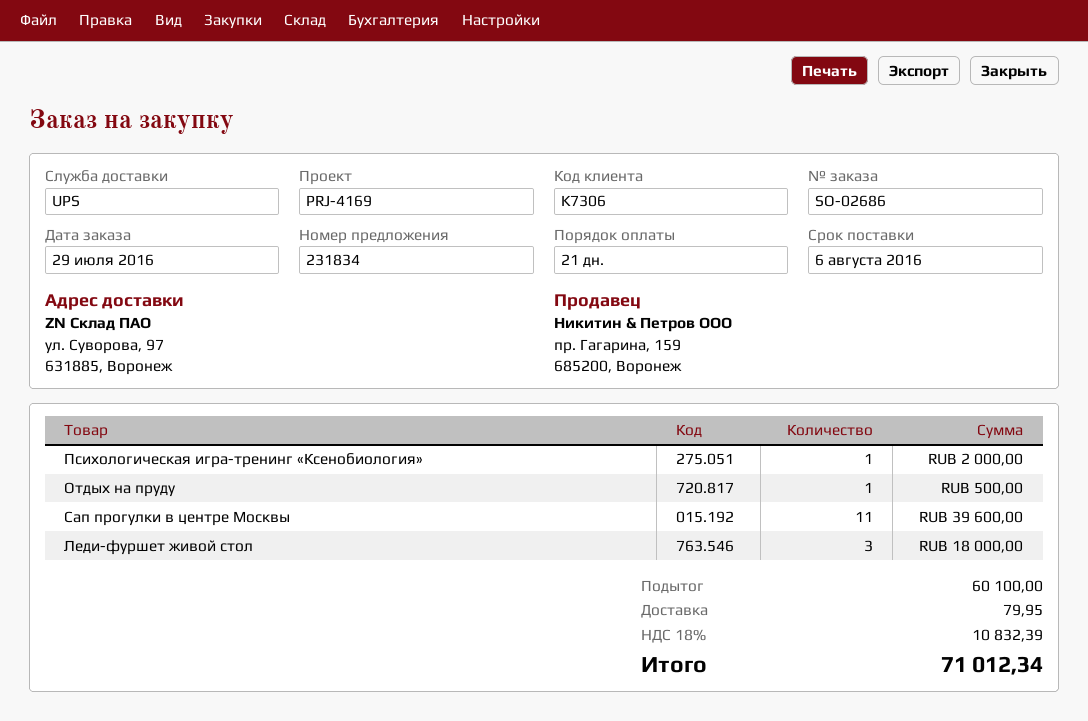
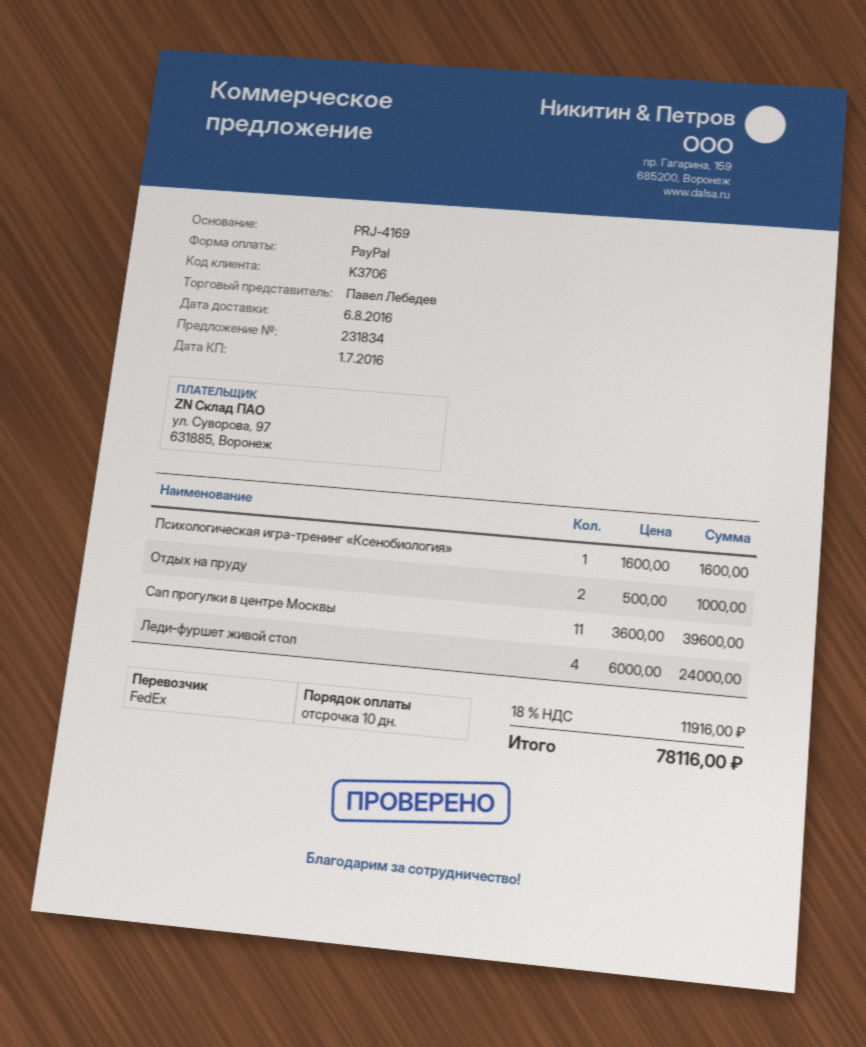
payment terms: 21 days -> 10 days
customer number: K7306 -> K3706
shipping method: UPS -> FedEx
Психологическая игра-тренинг «Ксенобиология»: 1 for 2000.00 -> 1 for 1600.00
Отдых на пруду: 1 for 500.00 -> 2 for 1000.00
Леди-фуршет живой стол: 3 for 18000.00 -> 4 for 24000.00
shipping: 79.95 -> none
tax: 18% = 10832.39 -> 18% = 11916.00
total: 71012.34 -> 78116.00

